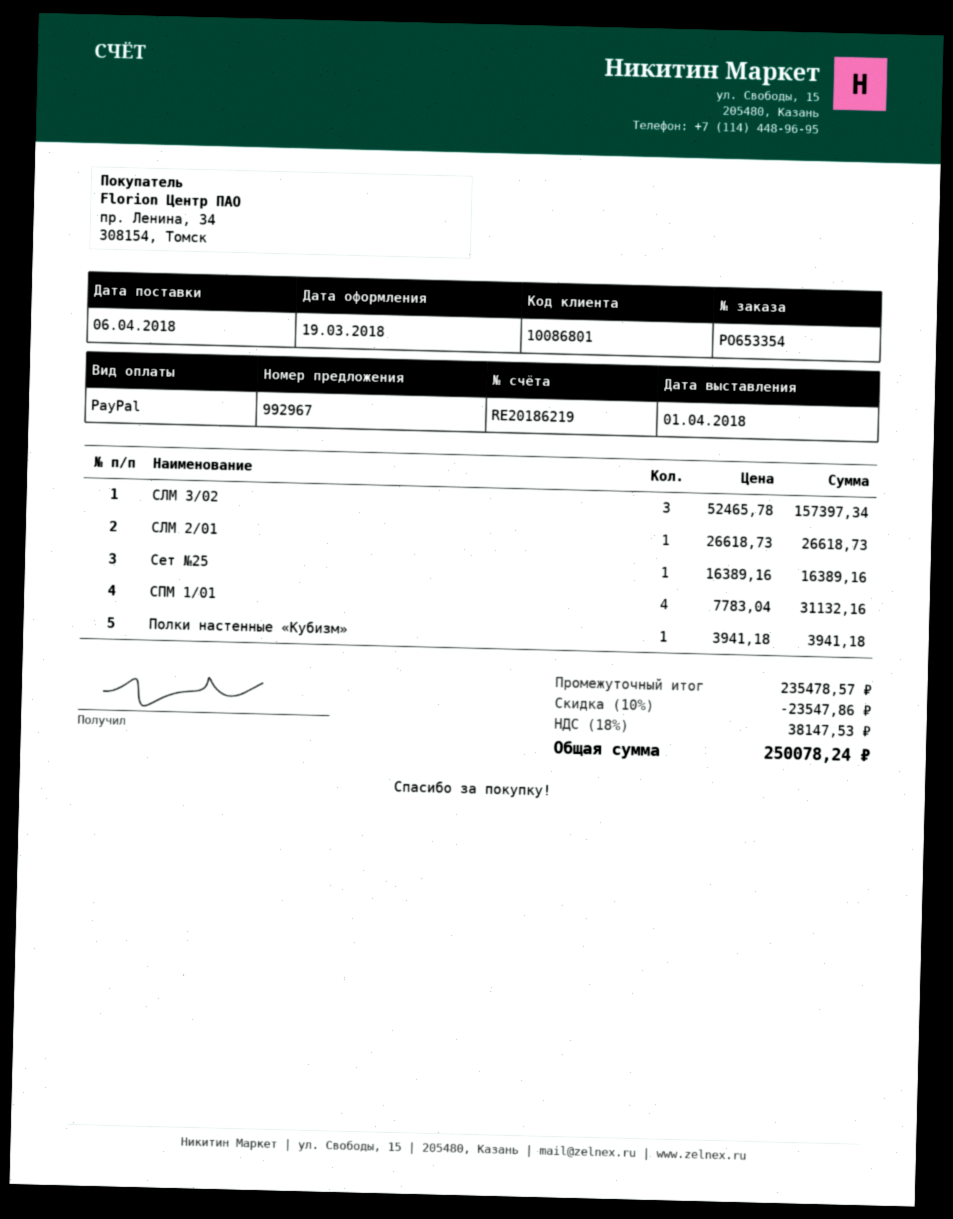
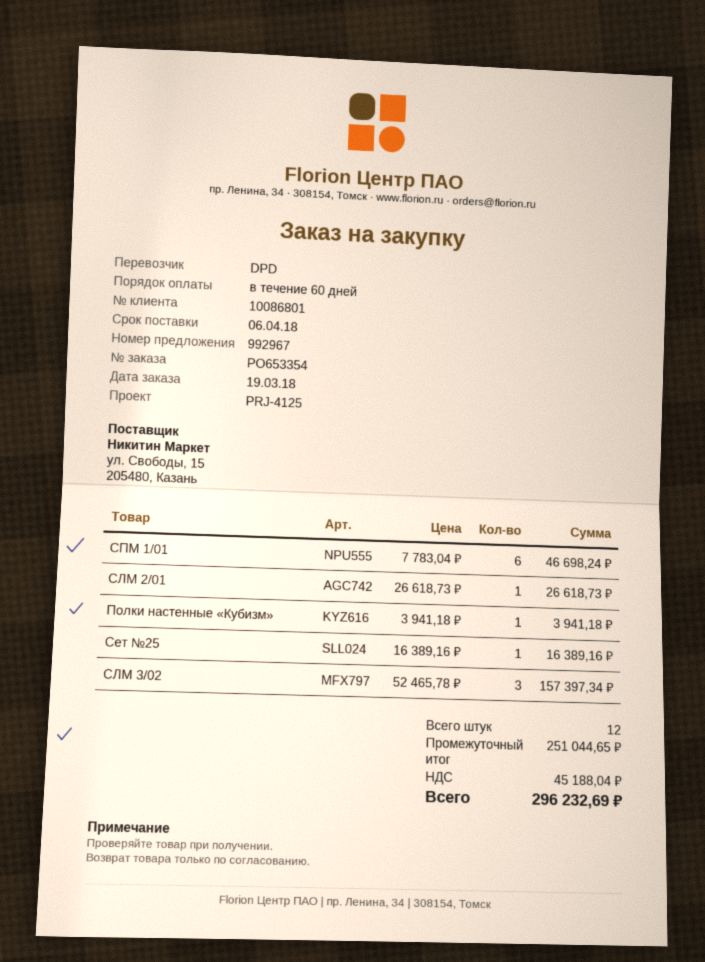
СПМ 1/01: 4 x 7783.04 = 31132.16 -> 6 x 7783.04 = 46698.24
subtotal: 235478.57 -> 251044.65
discount: 10% = 23547.86 -> none
tax: 38147.53 -> 45188.04
total: 250078.24 -> 296232.69

